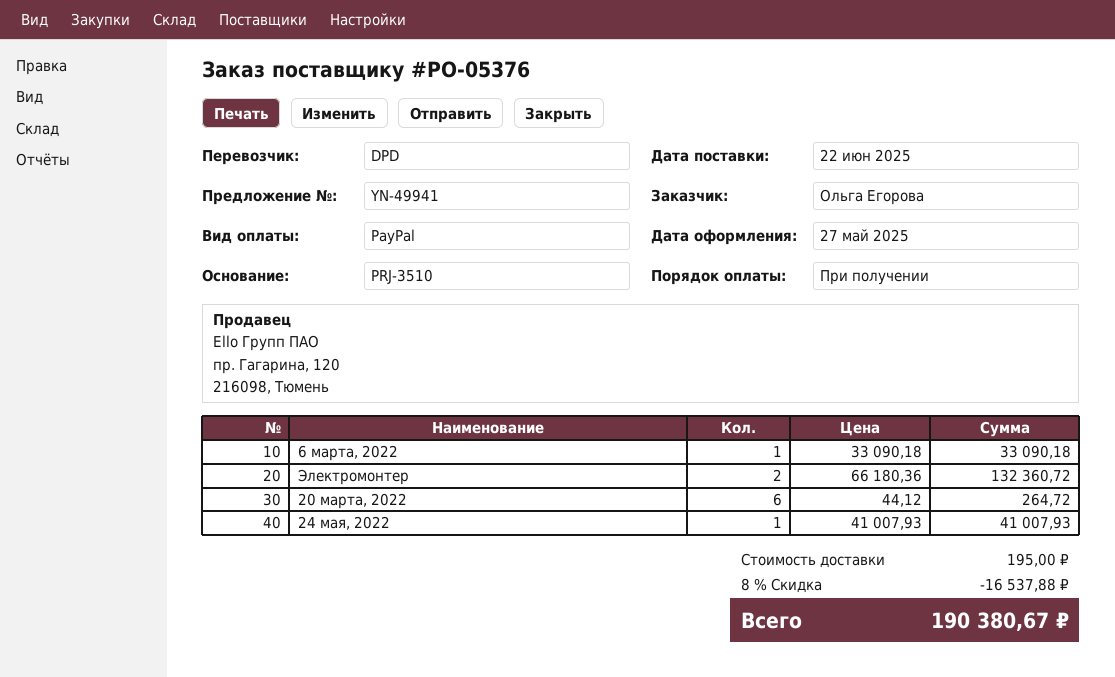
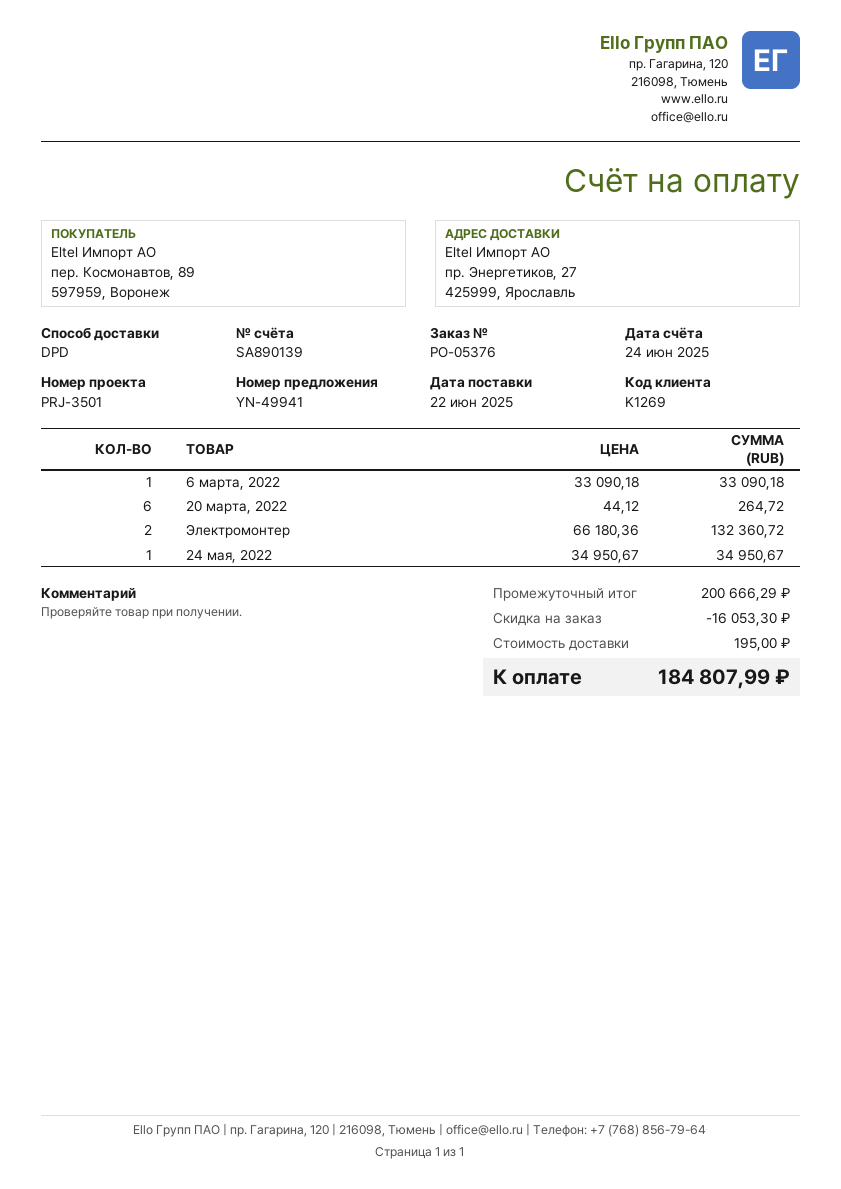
reference: PRJ-3510 -> PRJ-3501
24 мая, 2022: 1 x 41007.93 = 41007.93 -> 1 x 34950.67 = 34950.67
discount: 16537.88 -> 16053.30
total: 190380.67 -> 184807.99

